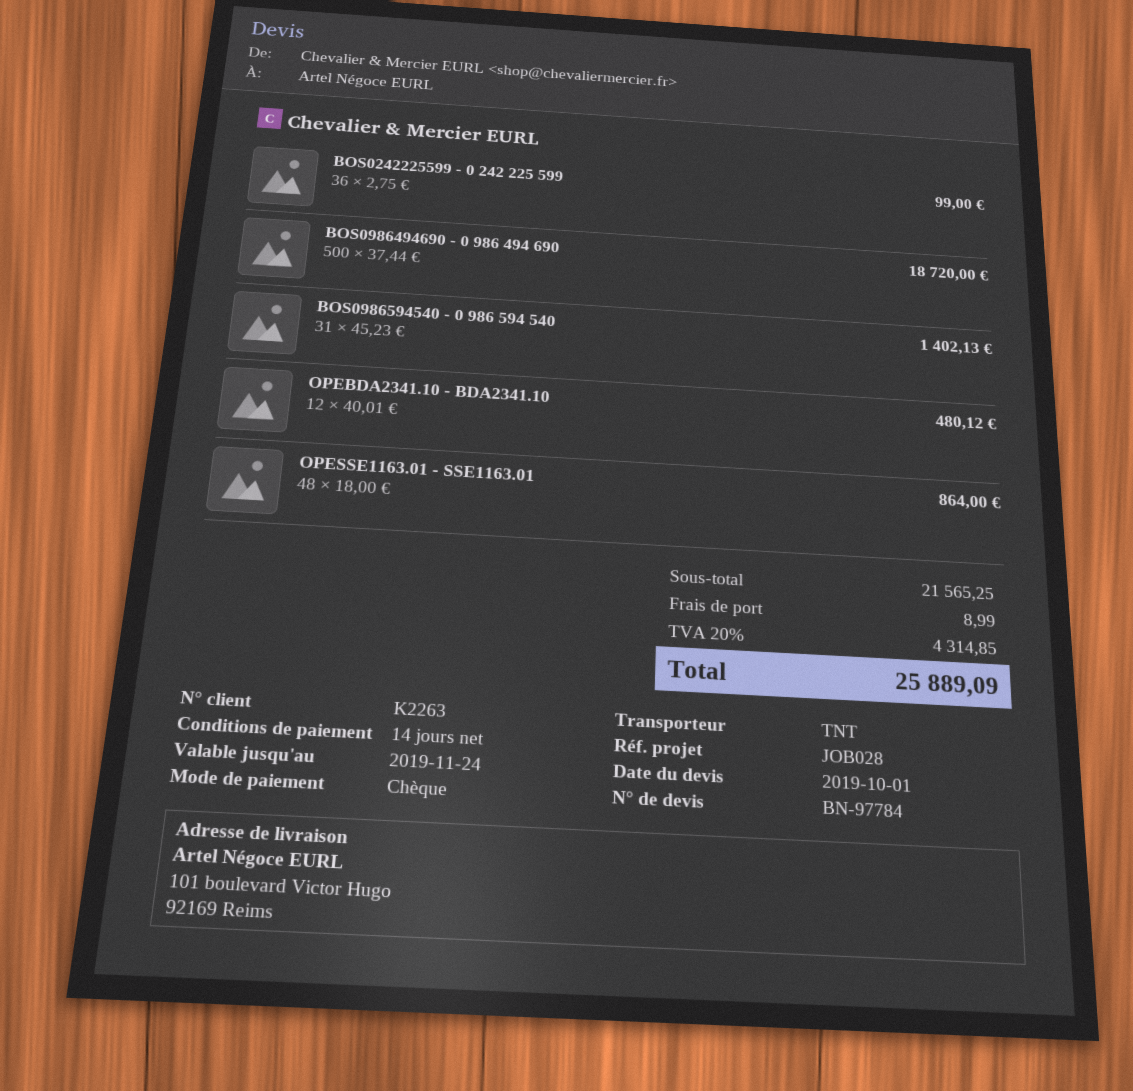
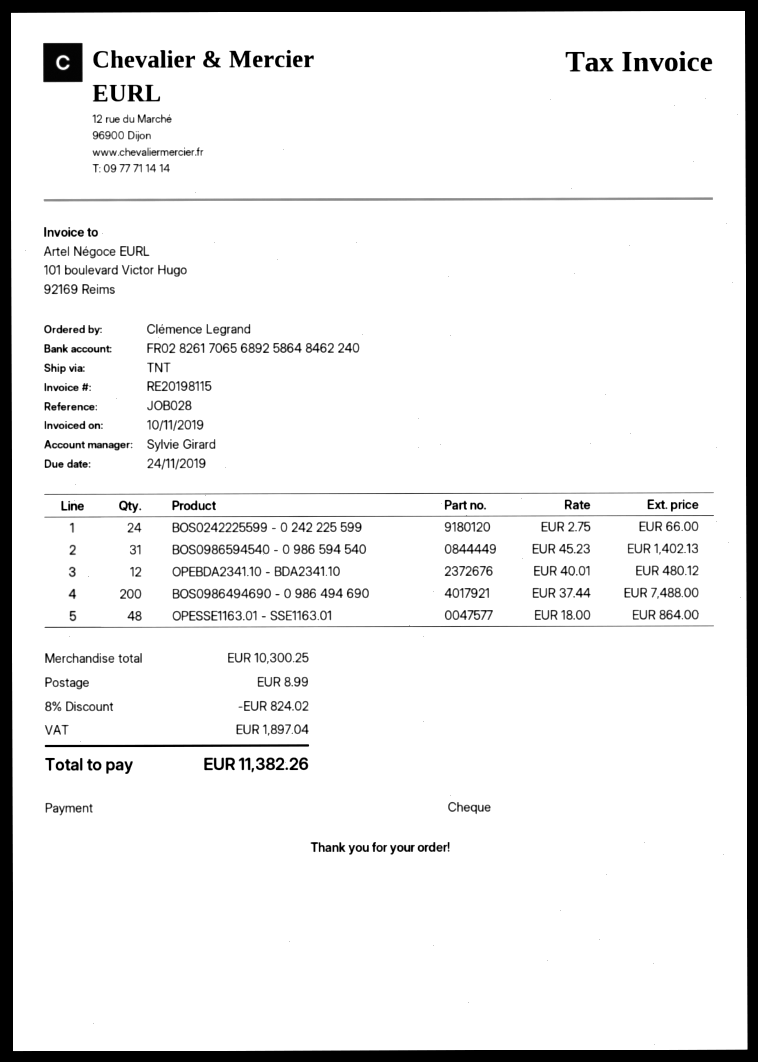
BOS0242225599 - 0 242 225 599: 36 x 2.75 = 99.00 -> 24 x 2.75 = 66.00
BOS0986494690 - 0 986 494 690: 500 x 37.44 = 18720.00 -> 200 x 37.44 = 7488.00
subtotal: 21565.25 -> 10300.25
discount: none -> 8% = 824.02
tax: 4314.85 -> 1897.04
total: 25889.09 -> 11382.26

